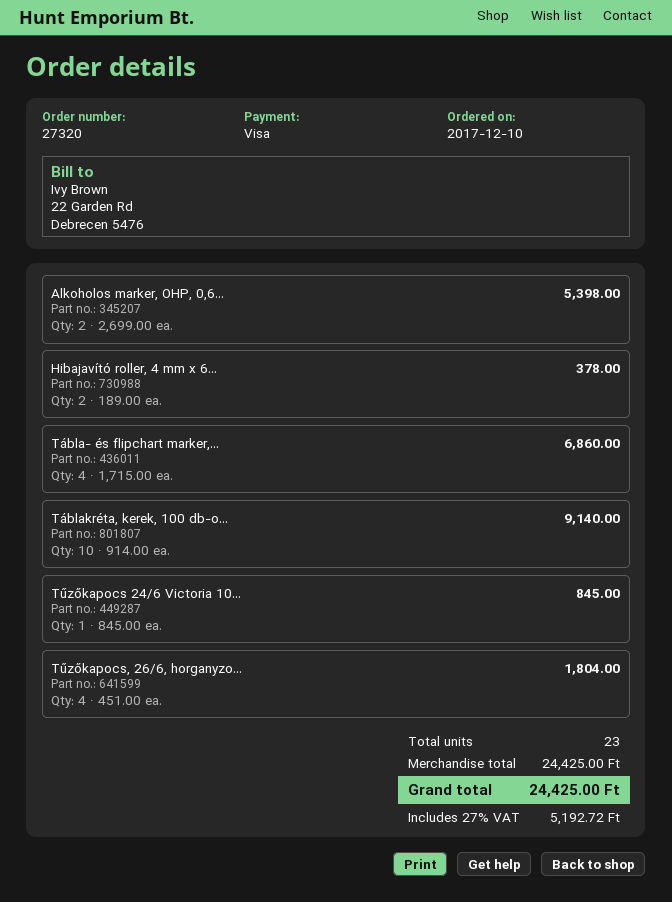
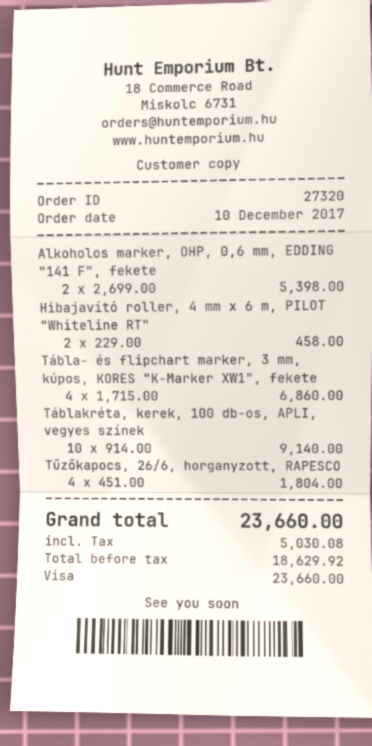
Hibajavító roller, 4 mm x 6...: 2 x 189.00 = 378.00 -> 2 x 229.00 = 458.00
Tűzőkapocs 24/6 Victoria 10...: 1 x 845.00 = 845.00 -> none
tax: 5192.72 -> 5030.08
total: 24425.00 -> 23660.00

